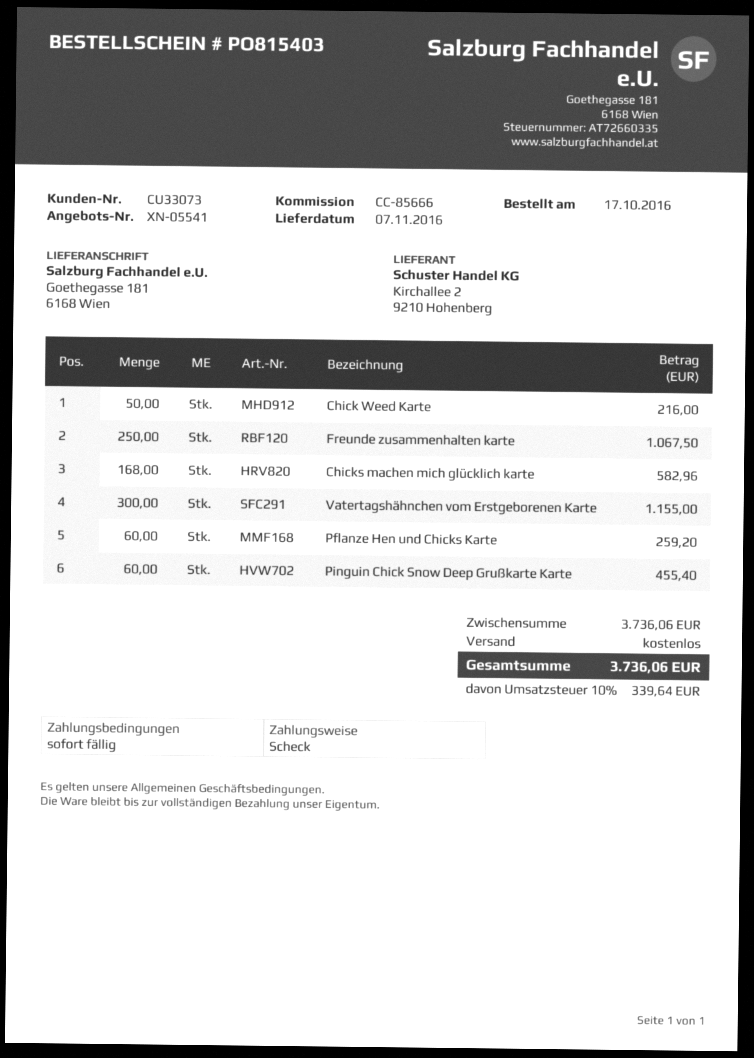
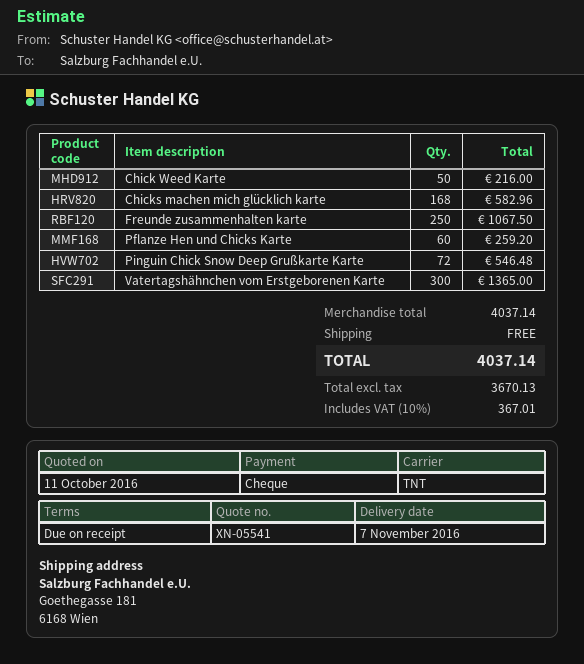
Vatertagshähnchen vom Erstgeborenen Karte: 300 for 1155.00 -> 300 for 1365.00
Pinguin Chick Snow Deep Grußkarte Karte: 60 for 455.40 -> 72 for 546.48
subtotal: 3736.06 -> 4037.14
tax: 10% = 339.64 -> 10% = 367.01
total: 3736.06 -> 4037.14

